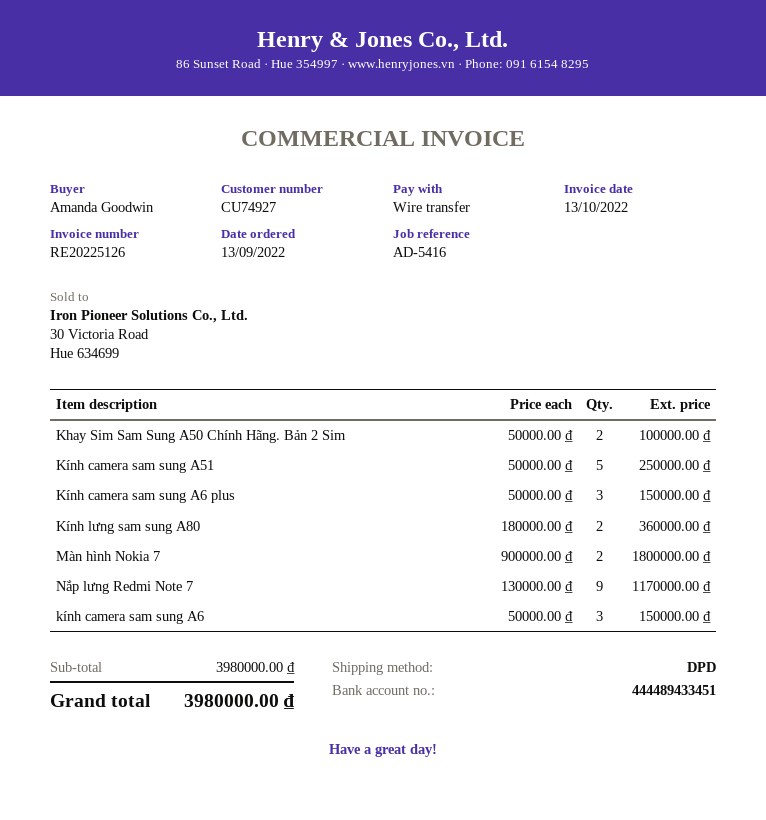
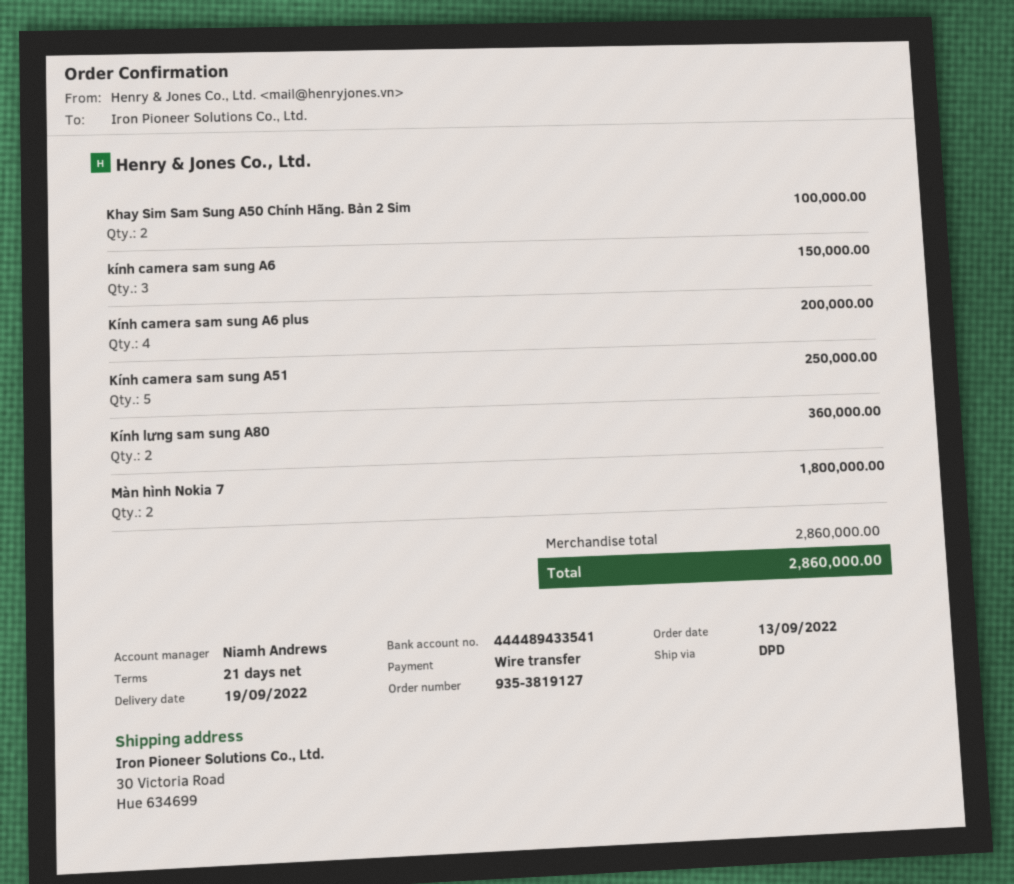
bank account: 444489433451 -> 444489433541
Kính camera sam sung A6 plus: 3 for 150000.00 -> 4 for 200000.00
Nắp lưng Redmi Note 7: 9 for 1170000.00 -> none
subtotal: 3980000.00 -> 2860000.00
total: 3980000.00 -> 2860000.00

